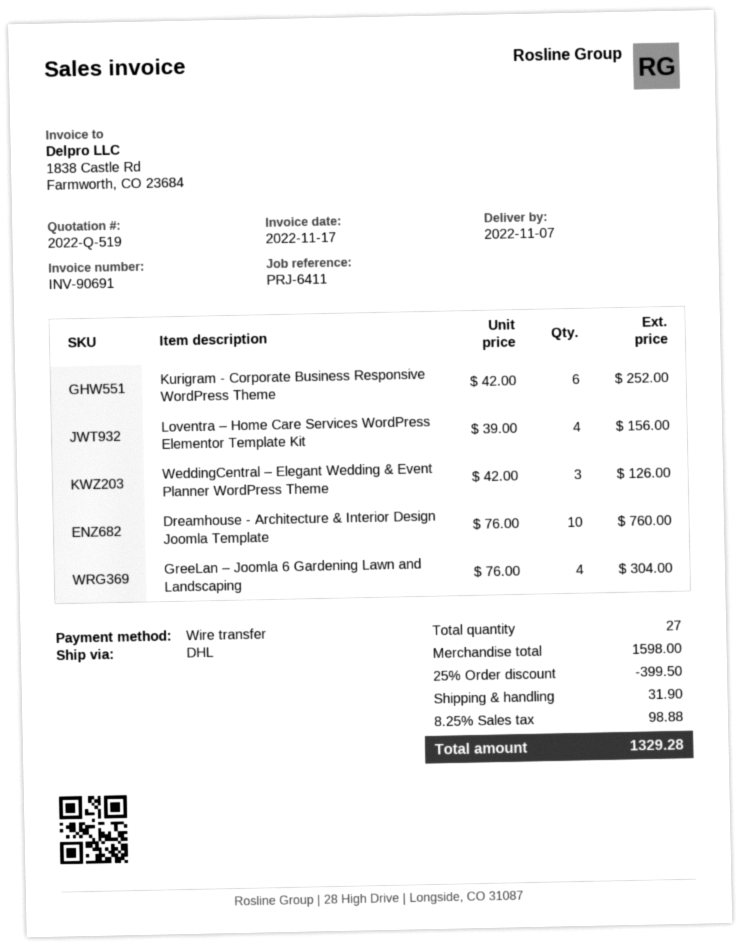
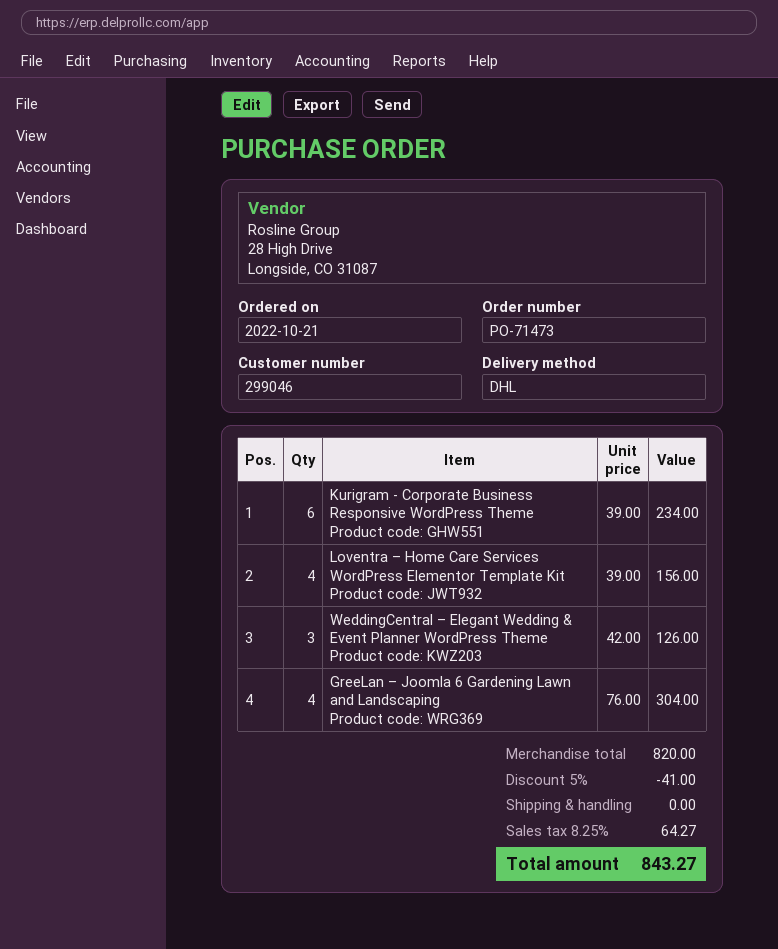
Kurigram - Corporate Business Responsive WordPress Theme: 6 x 42.00 = 252.00 -> 6 x 39.00 = 234.00
Dreamhouse - Architecture & Interior Design Joomla Template: 10 x 76.00 = 760.00 -> none
subtotal: 1598.00 -> 820.00
discount: 25% = 399.50 -> 5% = 41.00
shipping: 31.90 -> 0.00
tax: 8.25% = 98.88 -> 8.25% = 64.27
total: 1329.28 -> 843.27

